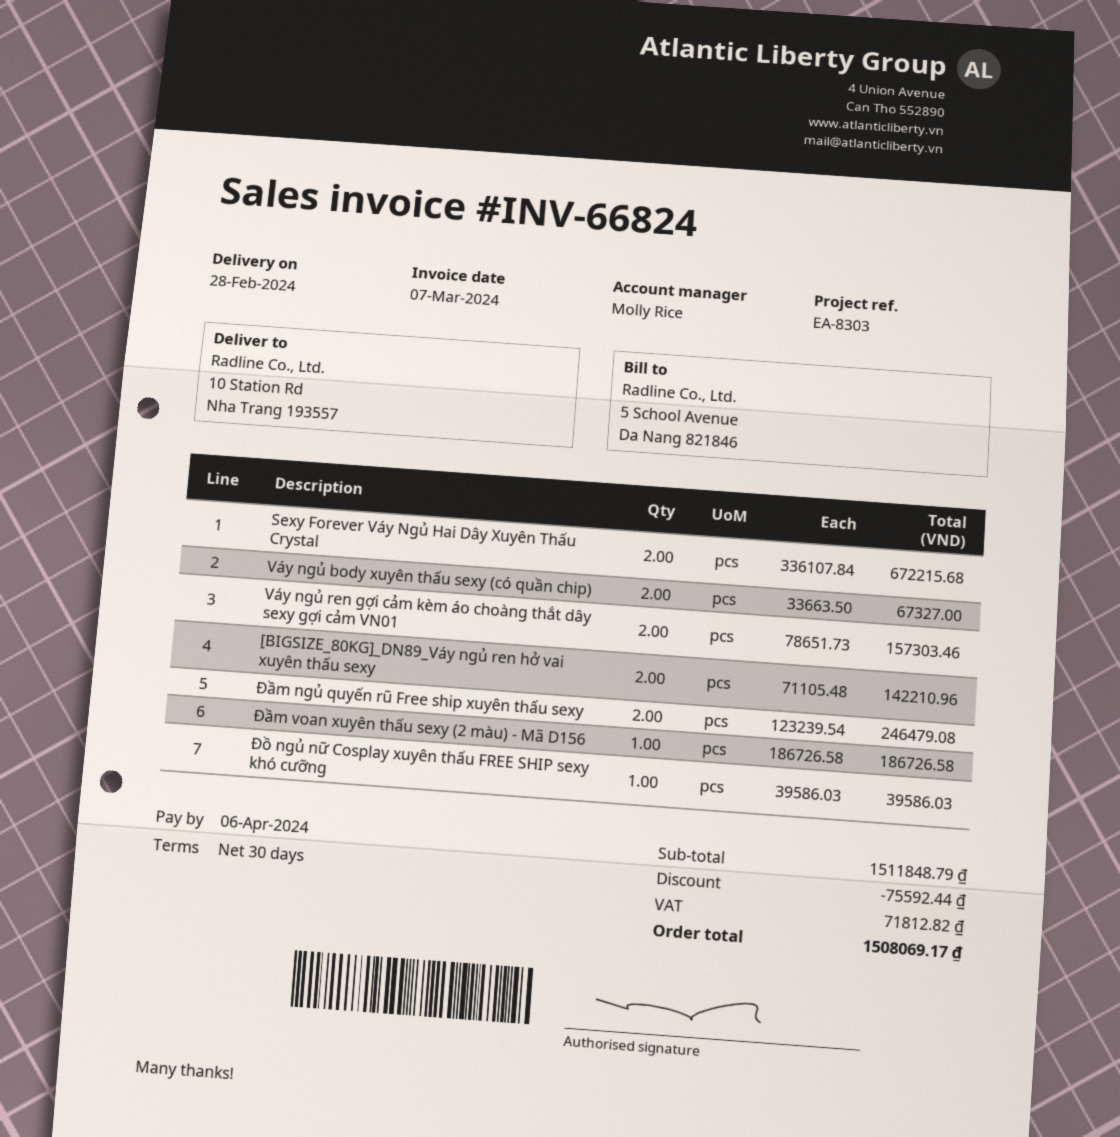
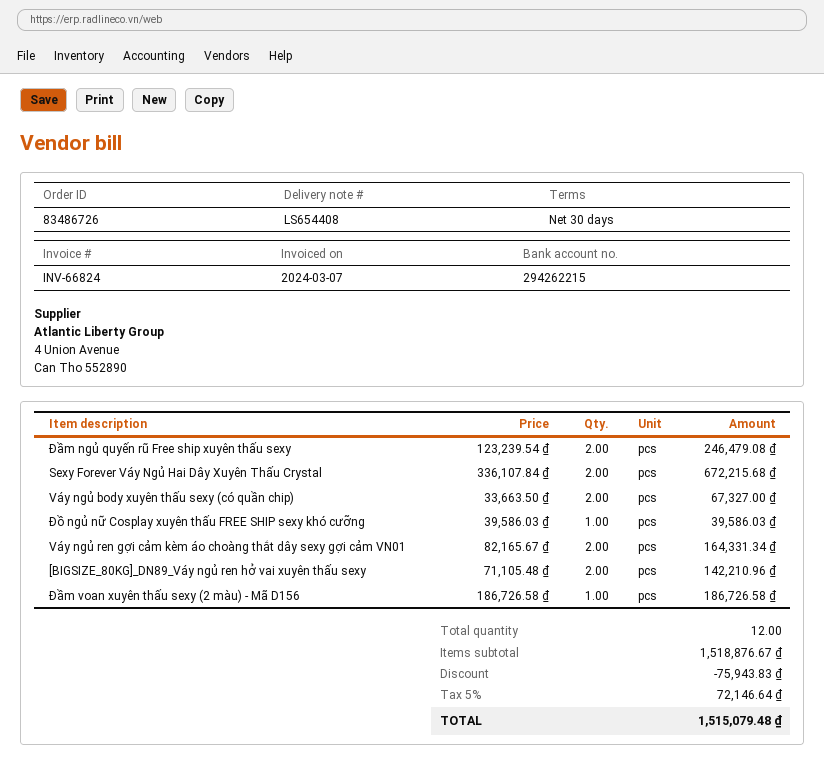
Váy ngủ ren gợi cảm kèm áo choàng thắt dây sexy gợi cảm VN01: 2 x 78651.73 = 157303.46 -> 2 x 82165.67 = 164331.34
subtotal: 1511848.79 -> 1518876.67
discount: 75592.44 -> 75943.83
tax: 71812.82 -> 72146.64
total: 1508069.17 -> 1515079.48

